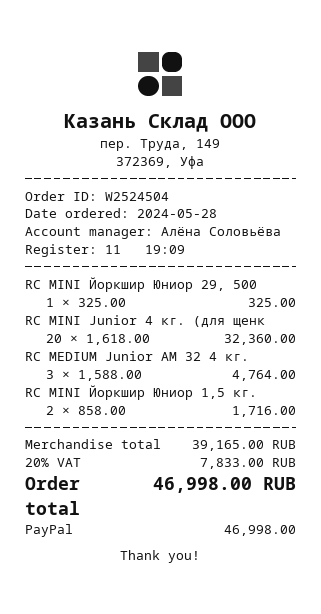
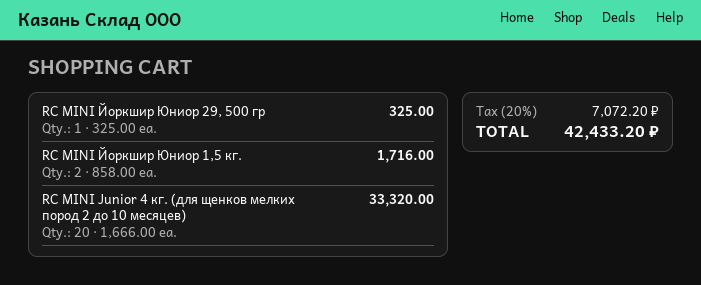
RC MINI Junior 4 кг. (для щенк: 20 x 1618.00 = 32360.00 -> 20 x 1666.00 = 33320.00
RC MEDIUM Junior AM 32 4 кг.: 3 x 1588.00 = 4764.00 -> none
tax: 20% = 7833.00 -> 20% = 7072.20
total: 46998.00 -> 42433.20

